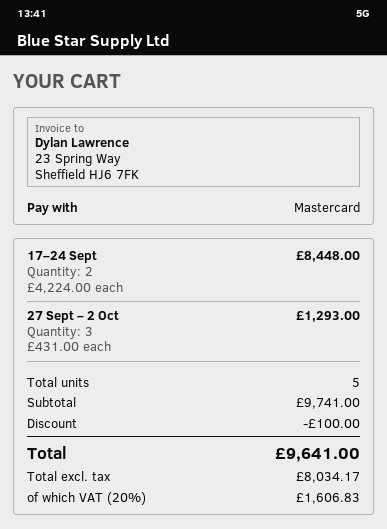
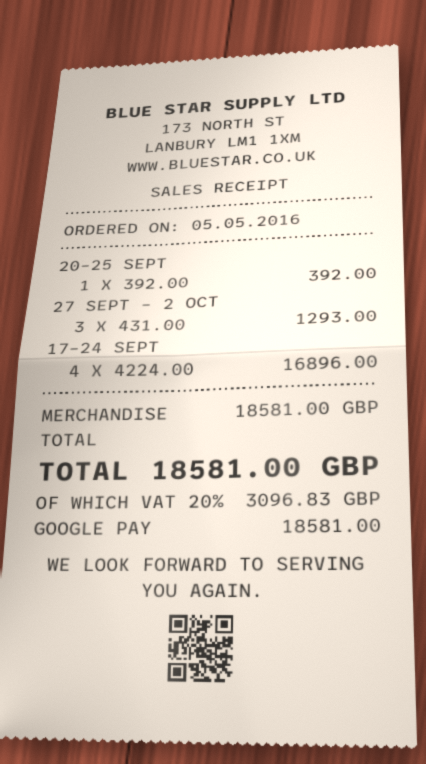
payment method: Mastercard -> Google Pay
17–24 Sept: 2 x 4224.00 = 8448.00 -> 4 x 4224.00 = 16896.00
20–25 SEPT: none -> 1 x 392.00 = 392.00
subtotal: 9741.00 -> 18581.00
discount: 100.00 -> none
tax: 20% = 1606.83 -> 20% = 3096.83
total: 9641.00 -> 18581.00

